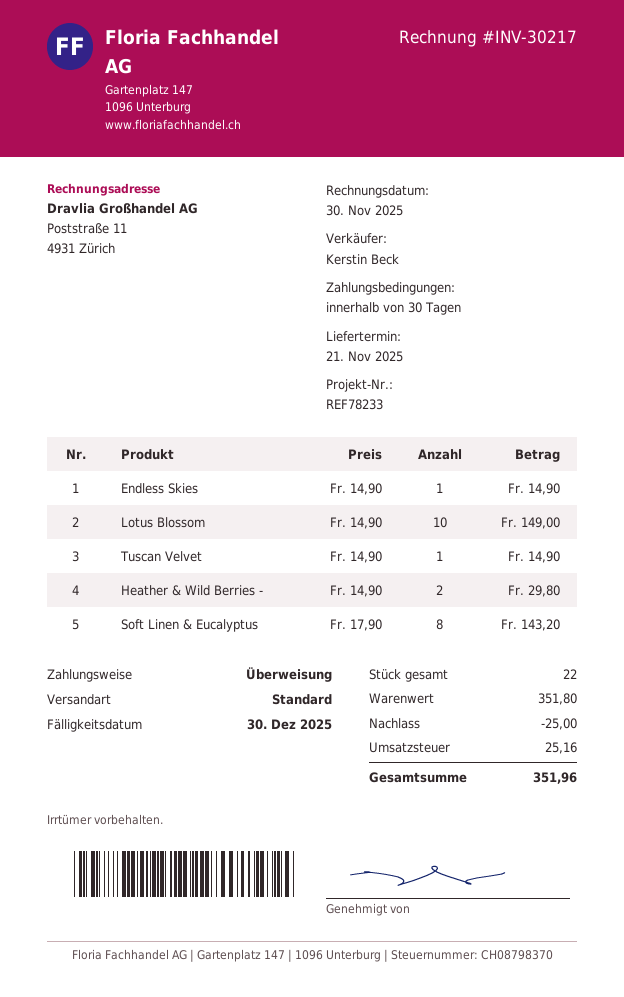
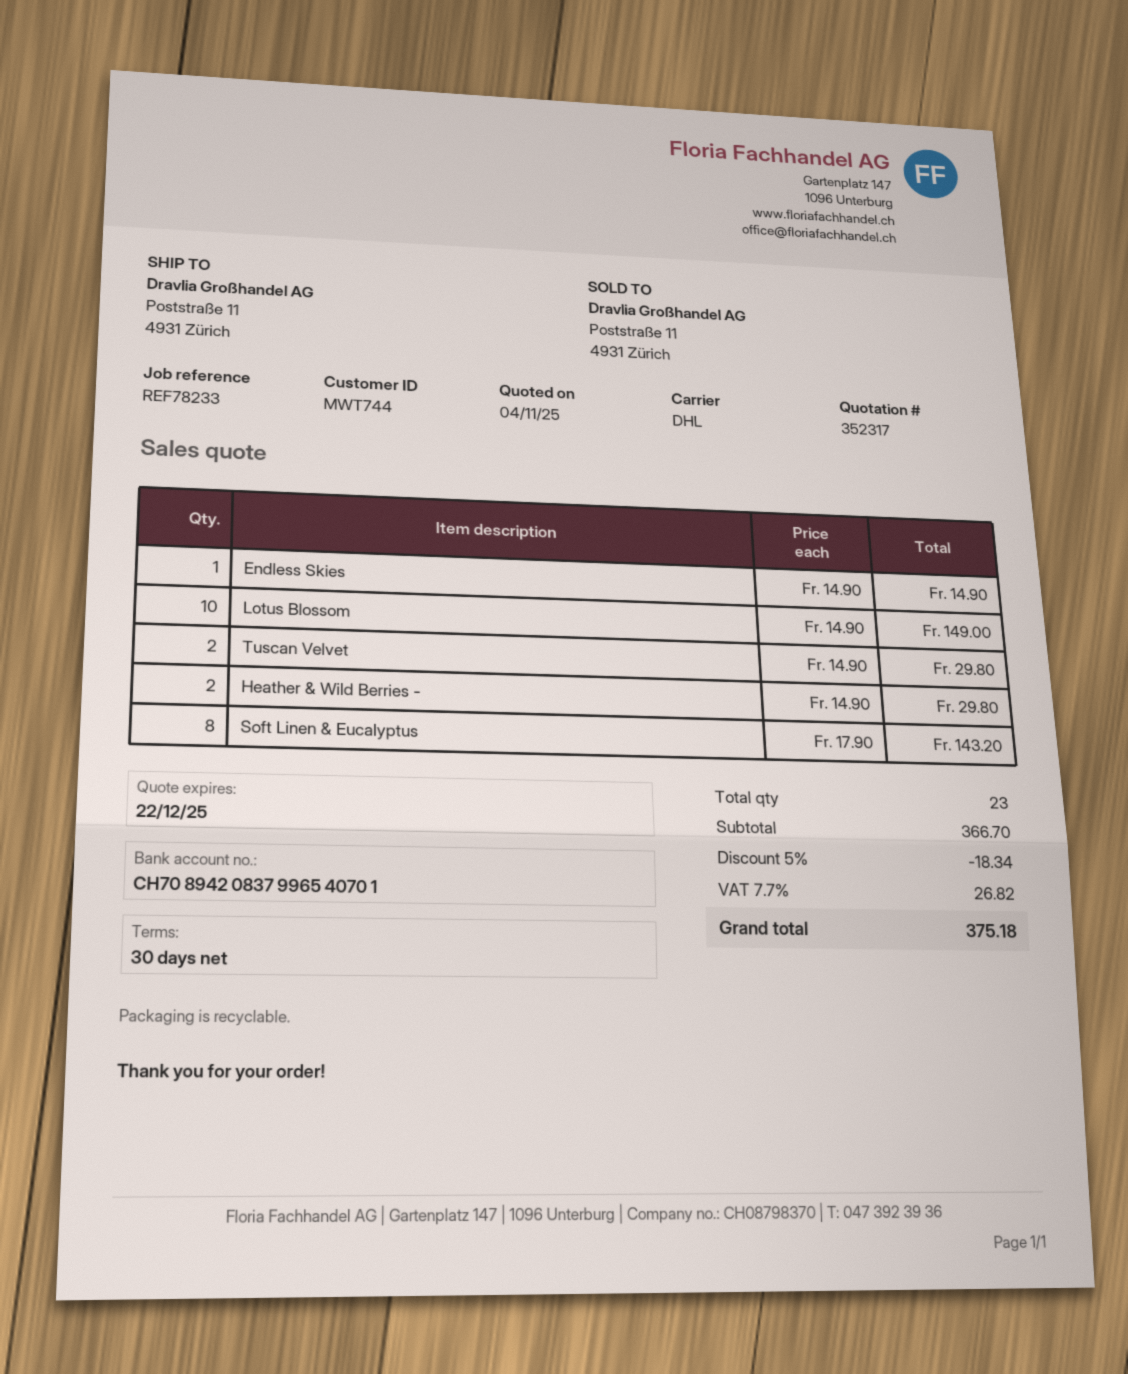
shipping method: standard -> DHL
Tuscan Velvet: 1 x 14.90 = 14.90 -> 2 x 14.90 = 29.80
total quantity: 22 -> 23
subtotal: 351.80 -> 366.70
discount: 25.00 -> 18.34
tax: 25.16 -> 26.82
total: 351.96 -> 375.18

